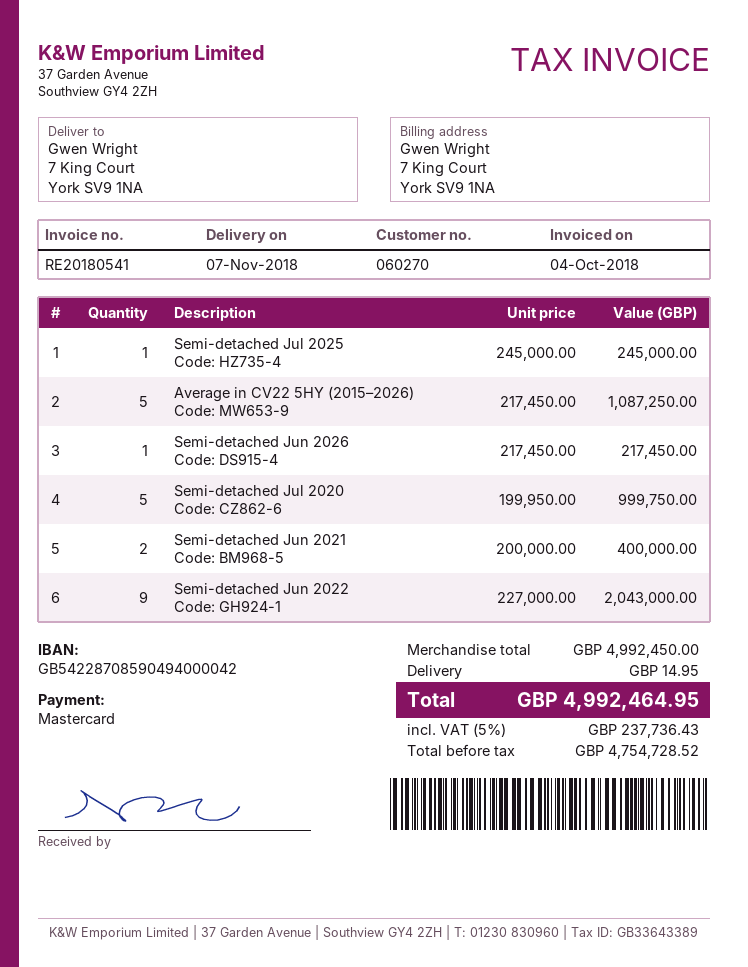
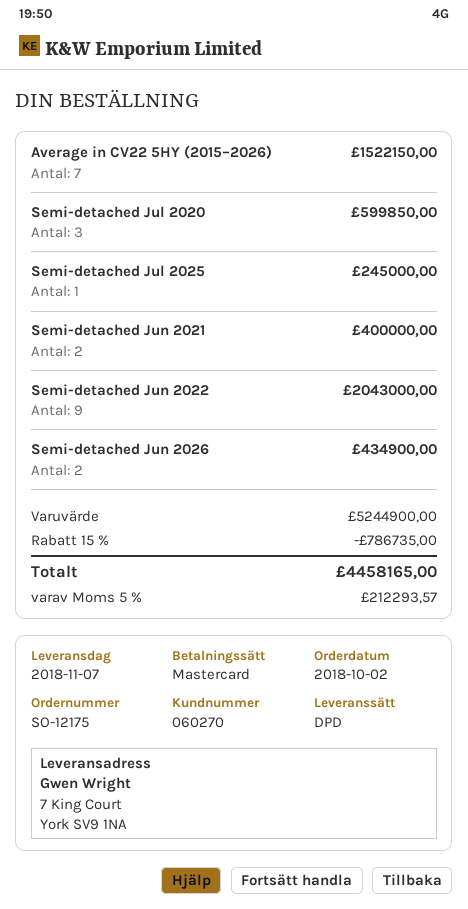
Average in CV22 5HY (2015–2026): 5 for 1087250.00 -> 7 for 1522150.00
Semi-detached Jun 2026: 1 for 217450.00 -> 2 for 434900.00
Semi-detached Jul 2020: 5 for 999750.00 -> 3 for 599850.00
subtotal: 4992450.00 -> 5244900.00
discount: none -> 15% = 786735.00
shipping: 14.95 -> none
tax: 5% = 237736.43 -> 5% = 212293.57
total: 4992464.95 -> 4458165.00

